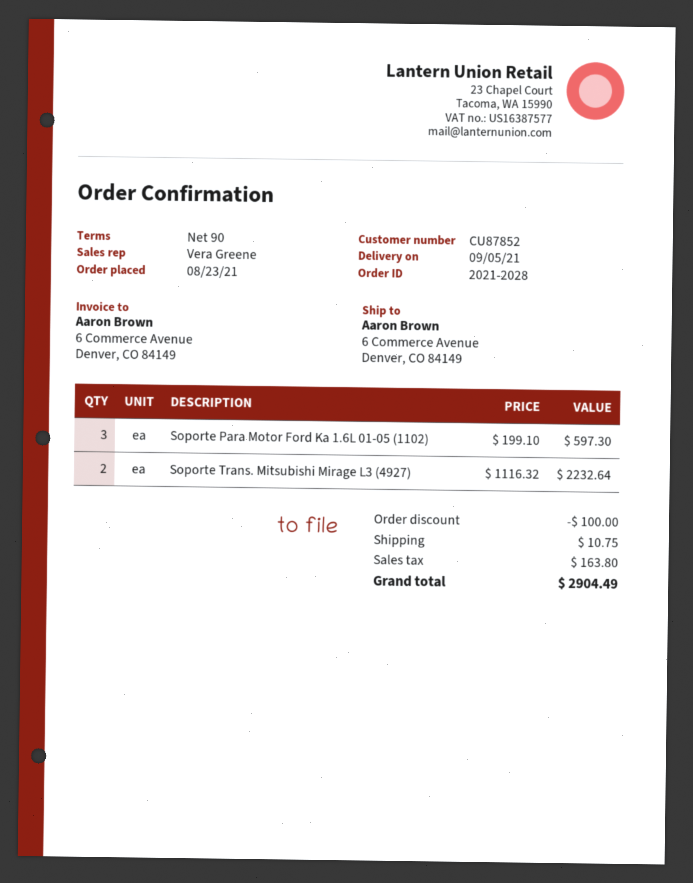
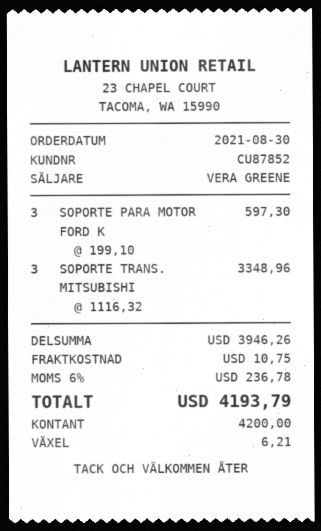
order date: 2021-08-23 -> 2021-08-30
Soporte Trans. Mitsubishi Mirage L3 (4927): 2 x 1116.32 = 2232.64 -> 3 x 1116.32 = 3348.96
discount: 100.00 -> none
tax: 163.80 -> 236.78
total: 2904.49 -> 4193.79

